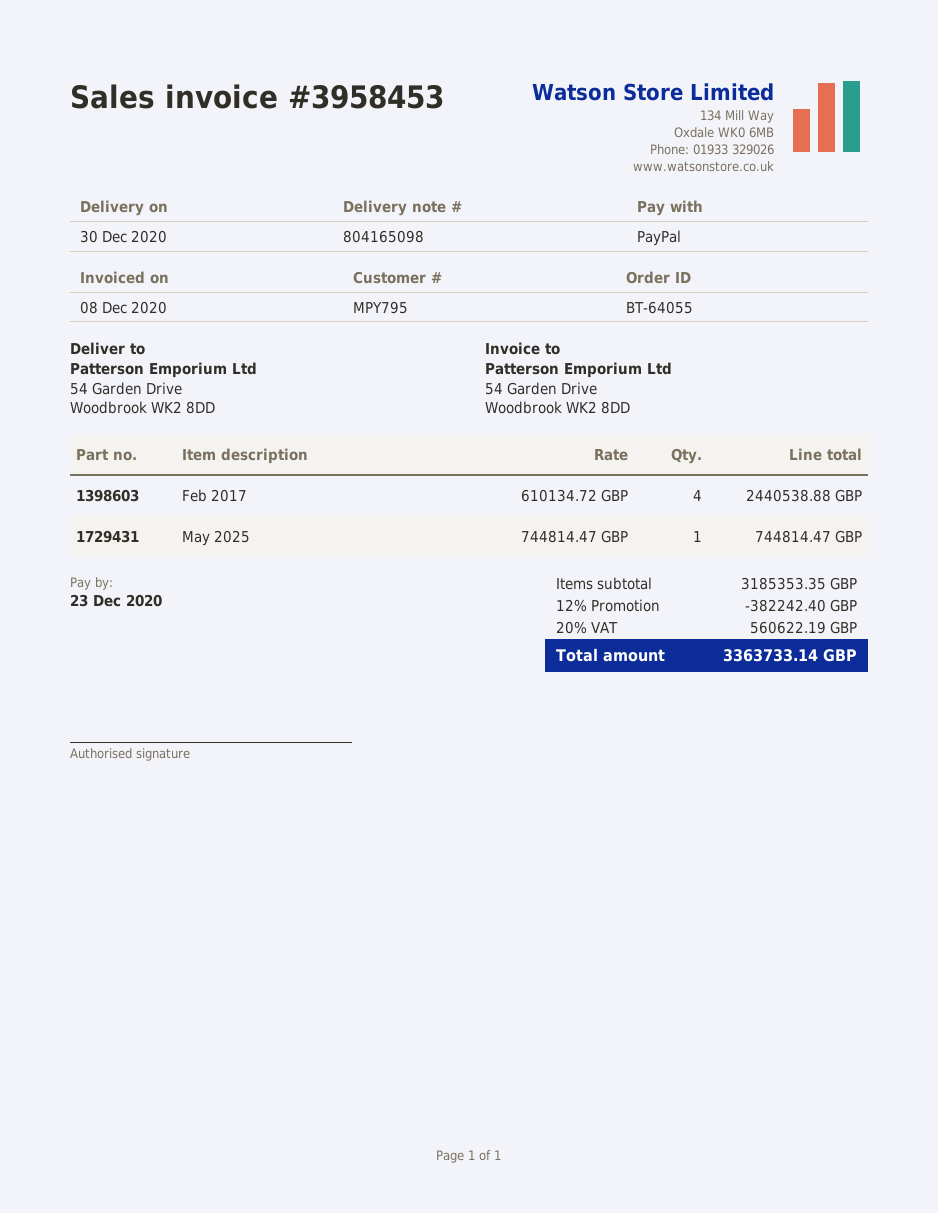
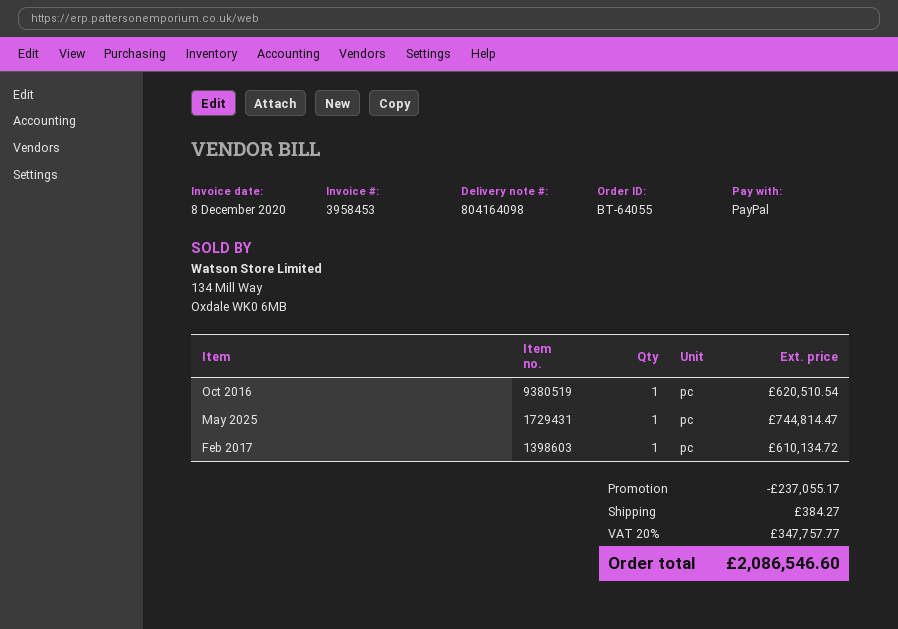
delivery note number: 804165098 -> 804164098
Feb 2017: 4 for 2440538.88 -> 1 for 610134.72
Oct 2016: none -> 1 for 620510.54
discount: 382242.40 -> 237055.17
shipping: none -> 384.27
tax: 20% = 560622.19 -> 20% = 347757.77
total: 3363733.14 -> 2086546.60

